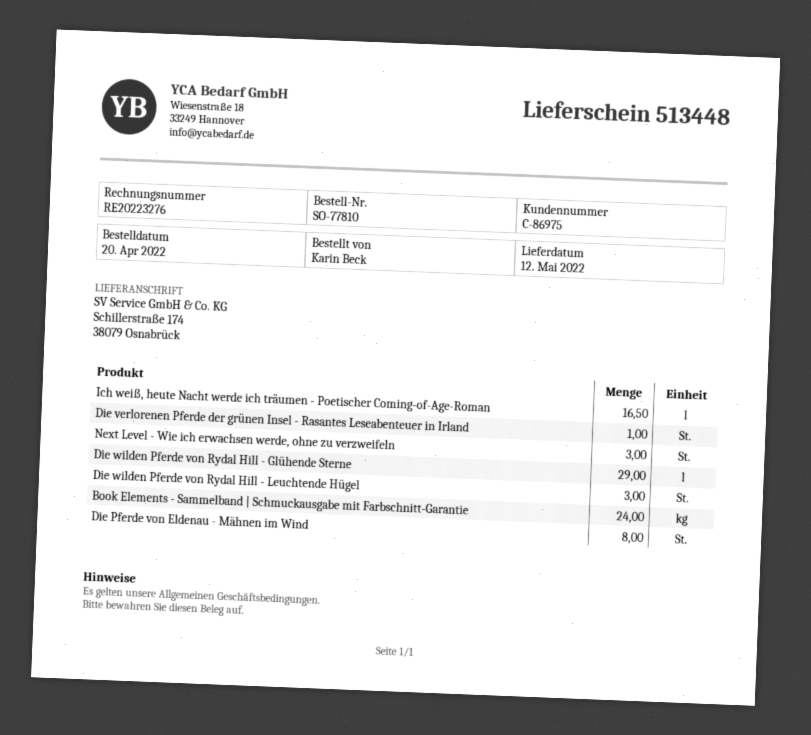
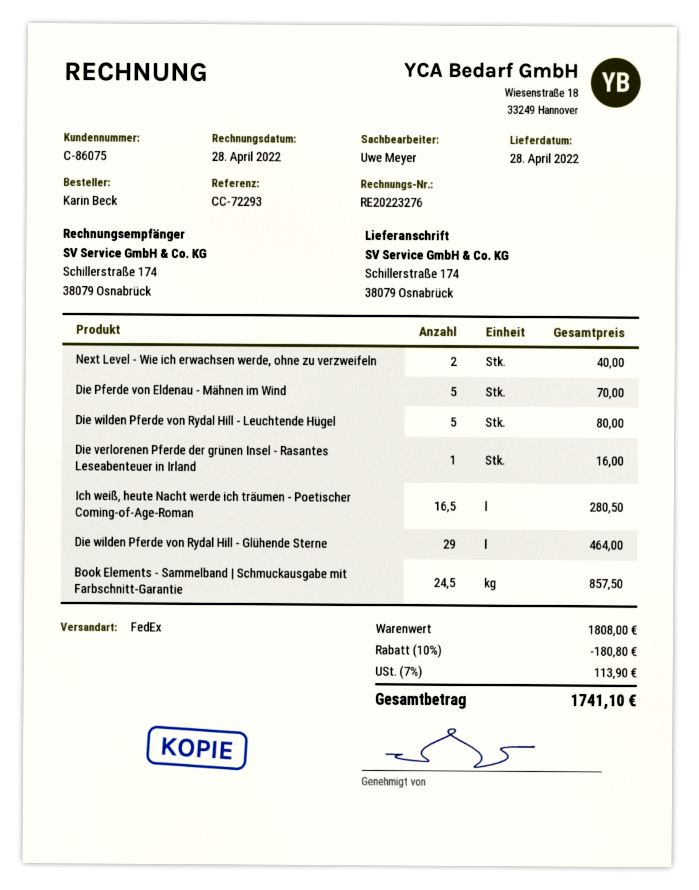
delivery date: 2022-05-12 -> 2022-04-28
customer number: C-86975 -> C-86075
Next Level - Wie ich erwachsen werde, ohne zu verzweifeln: 3 -> 2
Die wilden Pferde von Rydal Hill - Leuchtende Hügel: 3 -> 5
Book Elements - Sammelband | Schmuckausgabe mit Farbschnitt-Garantie: 24 -> 24.5
Die Pferde von Eldenau - Mähnen im Wind: 8 -> 5

